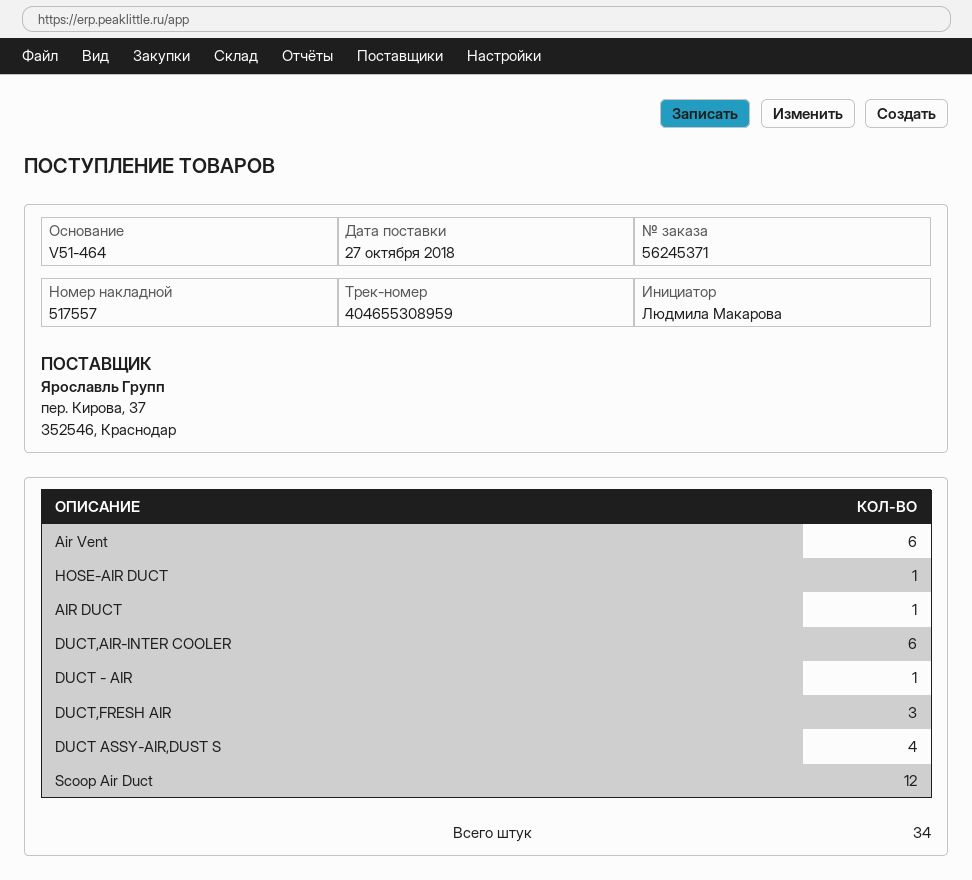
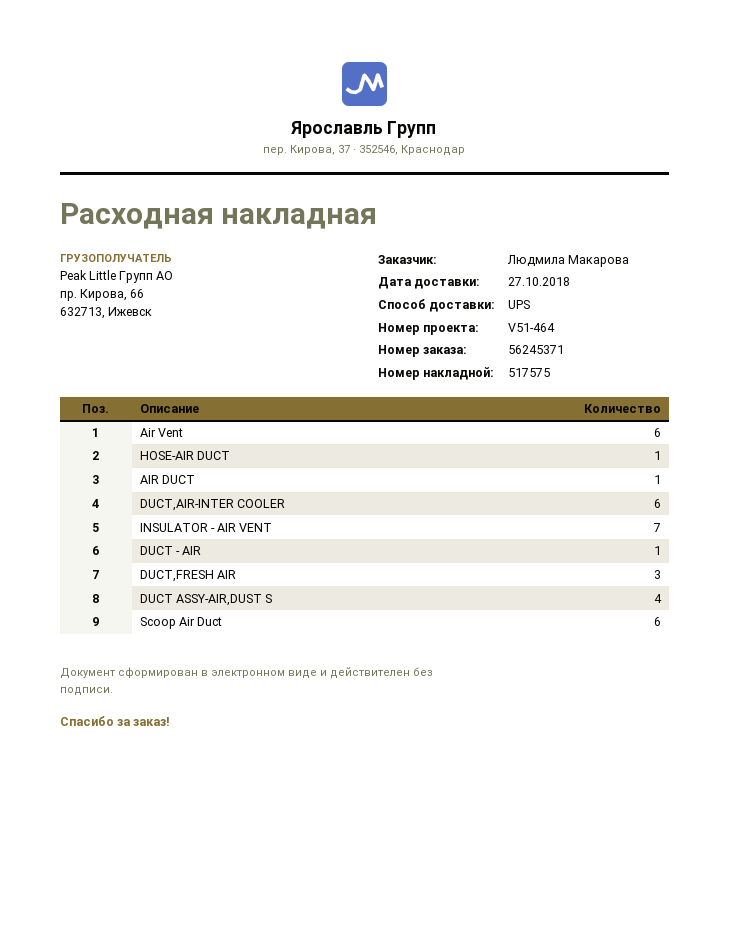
delivery note number: 517557 -> 517575
Scoop Air Duct: 12 -> 6
INSULATOR - AIR VENT: none -> 7

